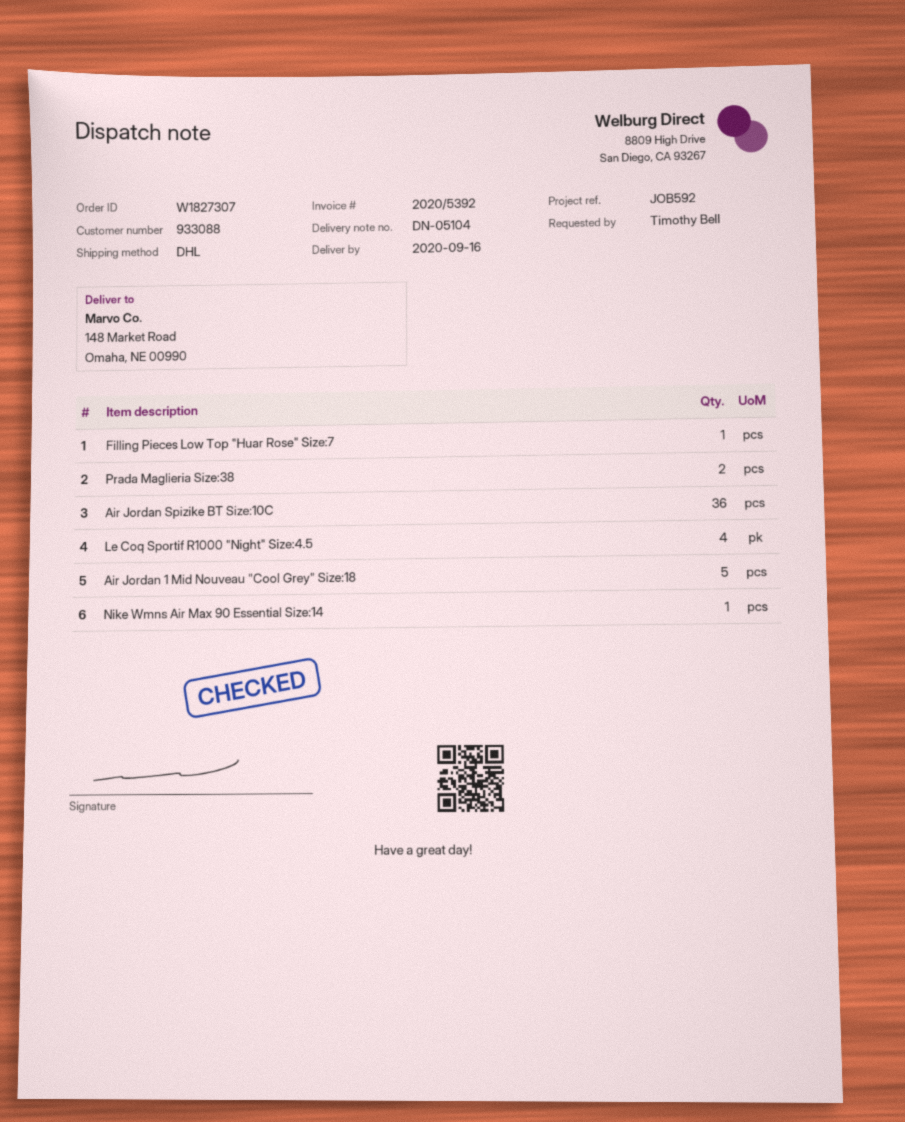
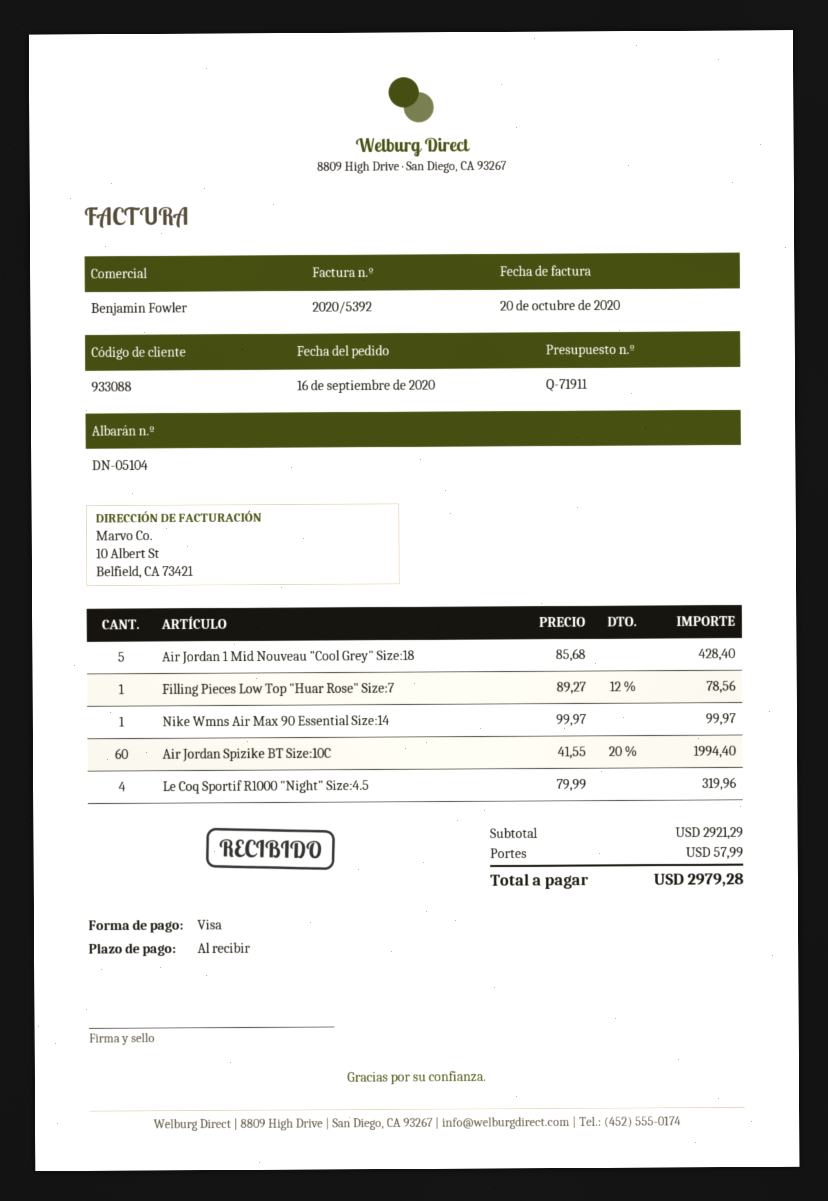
Prada Maglieria Size:38: 2 -> none
Air Jordan Spizike BT Size:10C: 36 -> 60

